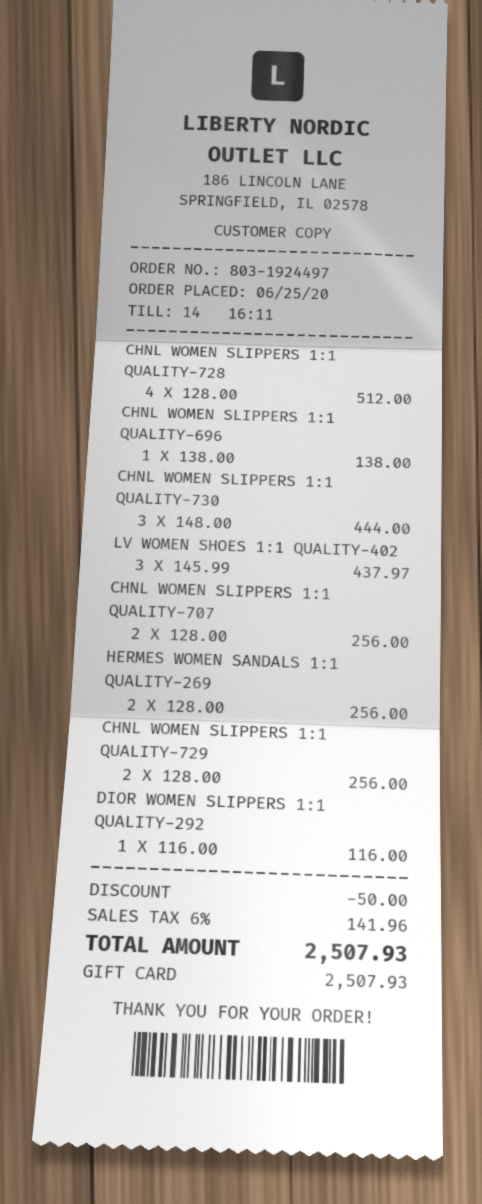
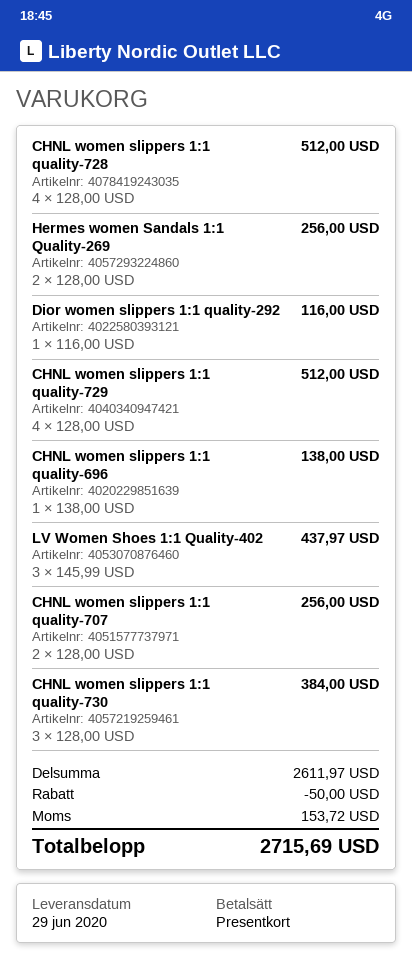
CHNL WOMEN SLIPPERS 1:1 QUALITY-730: 3 x 148.00 = 444.00 -> 3 x 128.00 = 384.00
CHNL WOMEN SLIPPERS 1:1 QUALITY-729: 2 x 128.00 = 256.00 -> 4 x 128.00 = 512.00
tax: 141.96 -> 153.72
total: 2507.93 -> 2715.69

